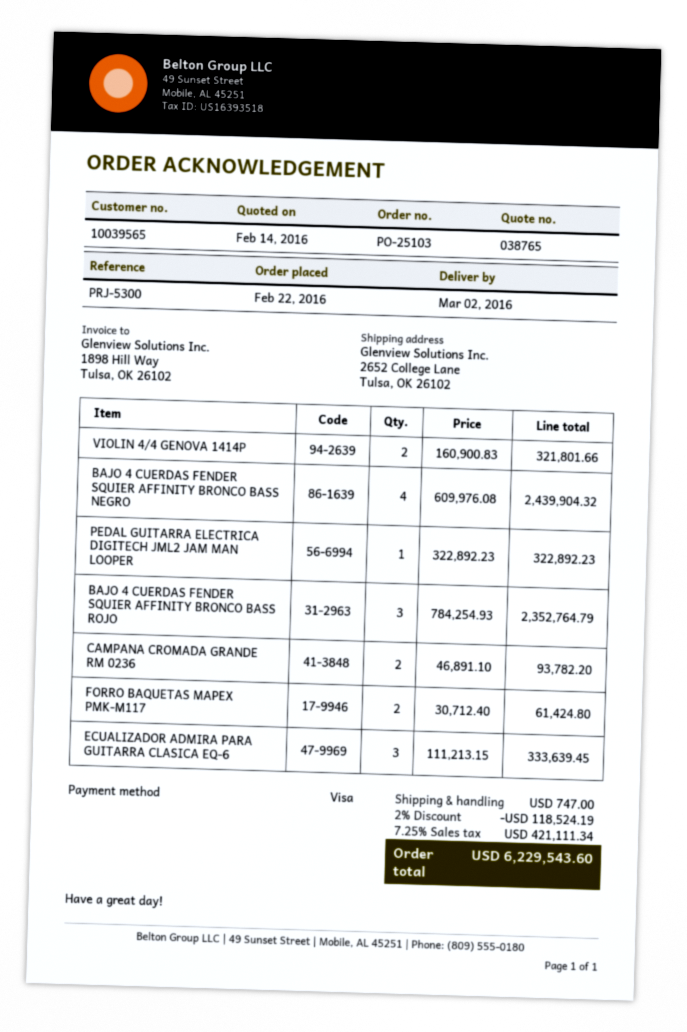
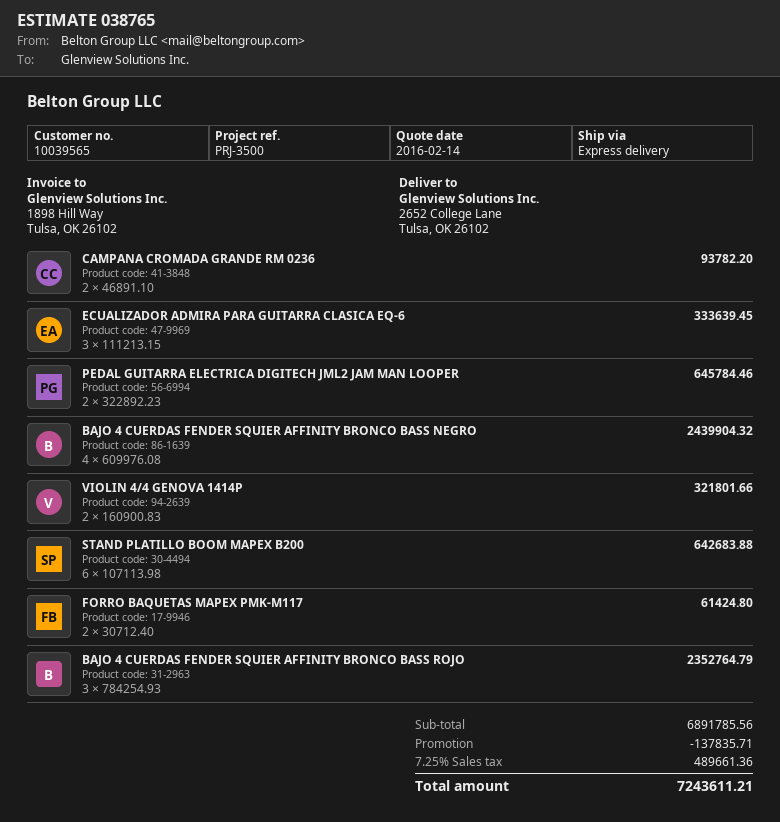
reference: PRJ-5300 -> PRJ-3500
PEDAL GUITARRA ELECTRICA DIGITECH JML2 JAM MAN LOOPER: 1 x 322892.23 = 322892.23 -> 2 x 322892.23 = 645784.46
STAND PLATILLO BOOM MAPEX B200: none -> 6 x 107113.98 = 642683.88
discount: 118524.19 -> 137835.71
shipping: 747.00 -> none
tax: 7.25% = 421111.34 -> 7.25% = 489661.36
total: 6229543.60 -> 7243611.21

